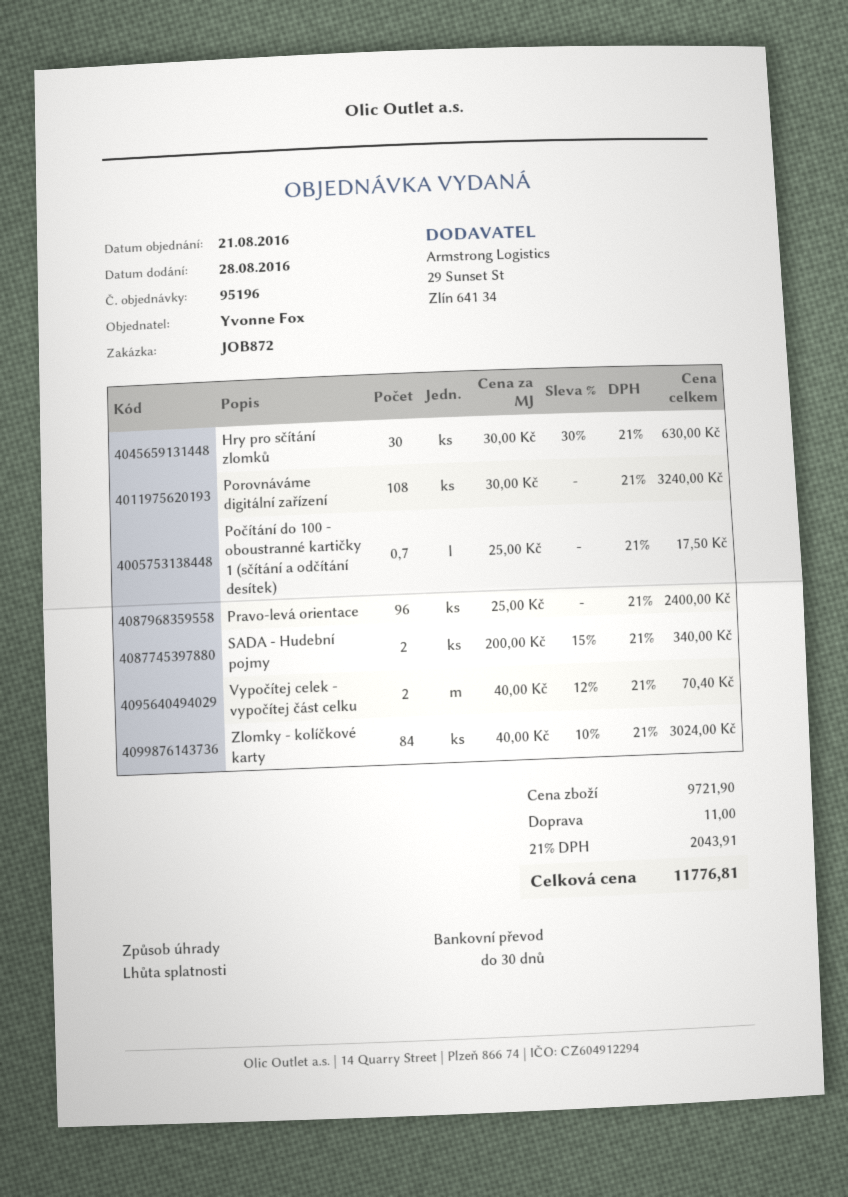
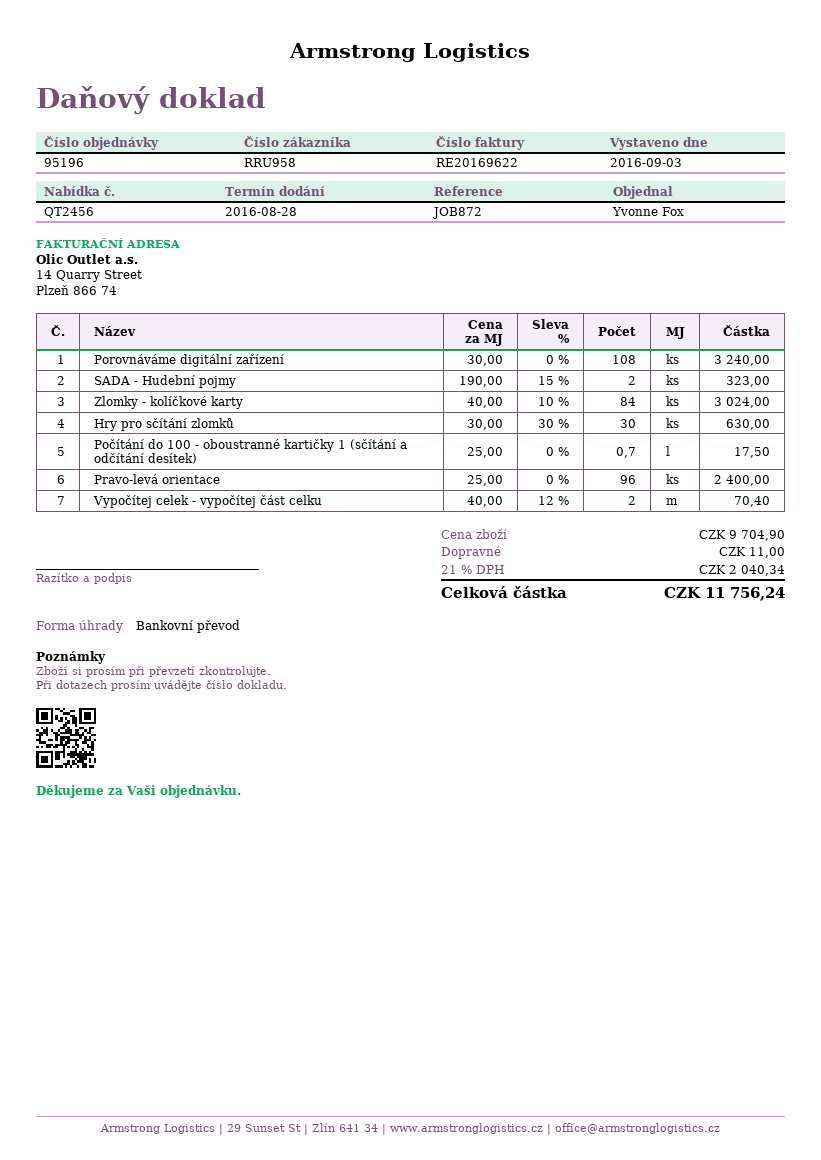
SADA - Hudební pojmy: 2 x 200.00 - 15% = 340.00 -> 2 x 190.00 - 15% = 323.00
subtotal: 9721.90 -> 9704.90
tax: 21% = 2043.91 -> 21% = 2040.34
total: 11776.81 -> 11756.24

